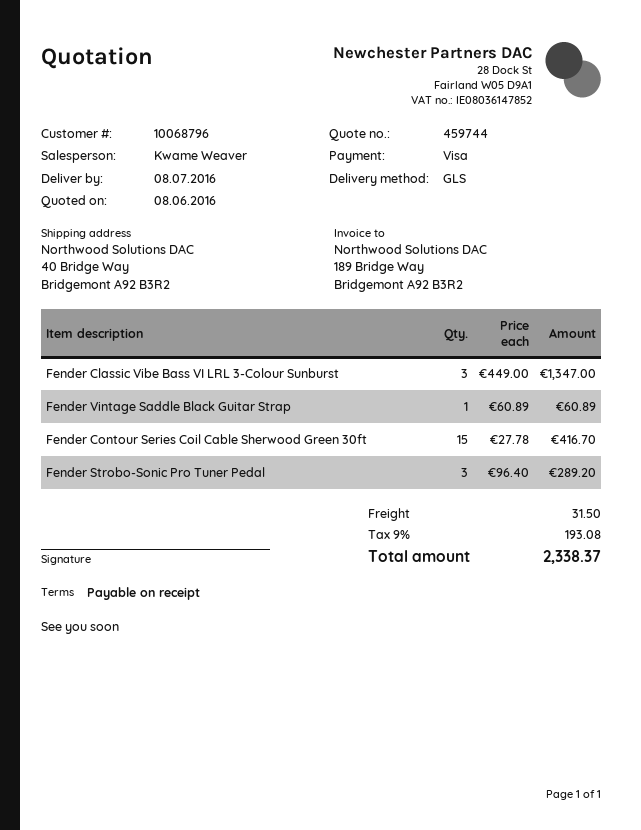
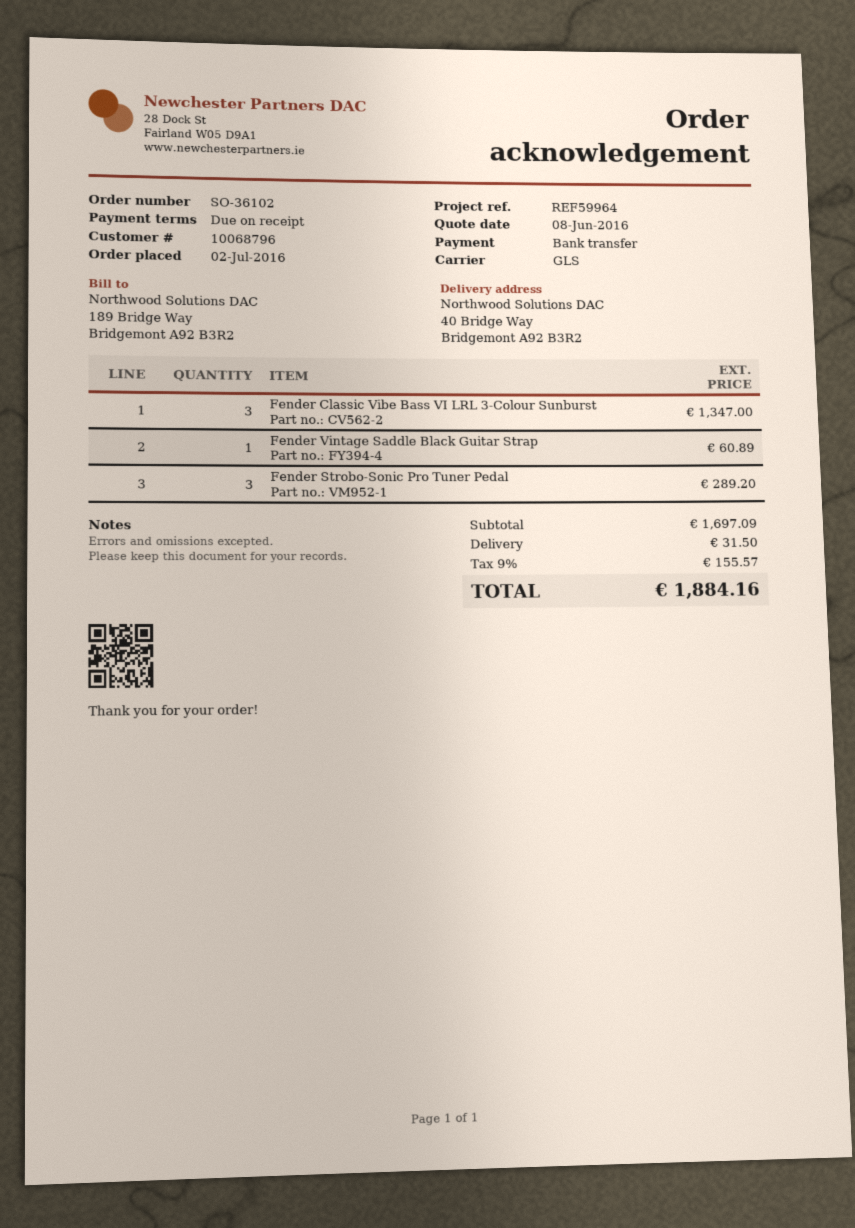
payment method: Visa -> bank transfer
Fender Contour Series Coil Cable Sherwood Green 30ft: 15 for 416.70 -> none
tax: 9% = 193.08 -> 9% = 155.57
total: 2338.37 -> 1884.16

